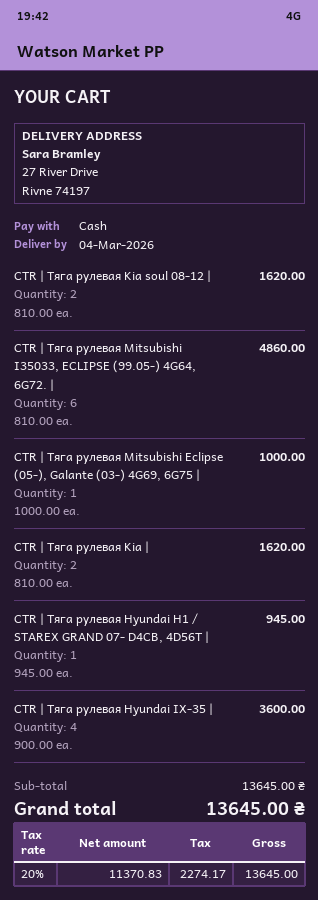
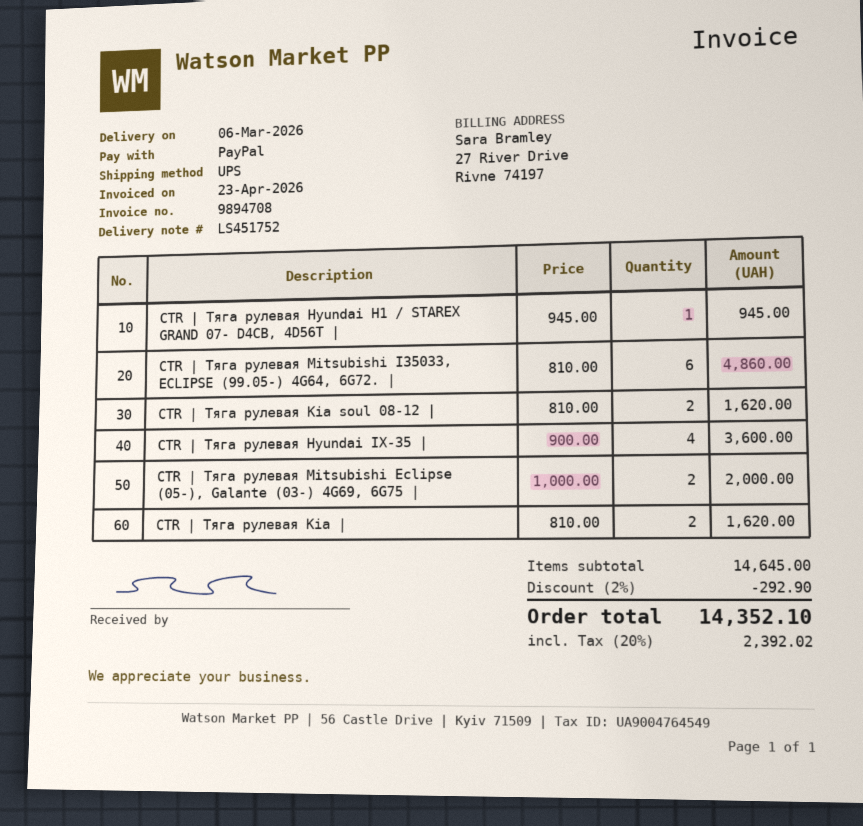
delivery date: 2026-03-04 -> 2026-03-06
payment method: cash -> PayPal
CTR | Тяга рулевая Mitsubishi Eclipse (05-), Galante (03-) 4G69, 6G75 |: 1 x 1000.00 = 1000.00 -> 2 x 1000.00 = 2000.00
subtotal: 13645.00 -> 14645.00
discount: none -> 2% = 292.90
tax: 20% = 2274.17 -> 20% = 2392.02
total: 13645.00 -> 14352.10

